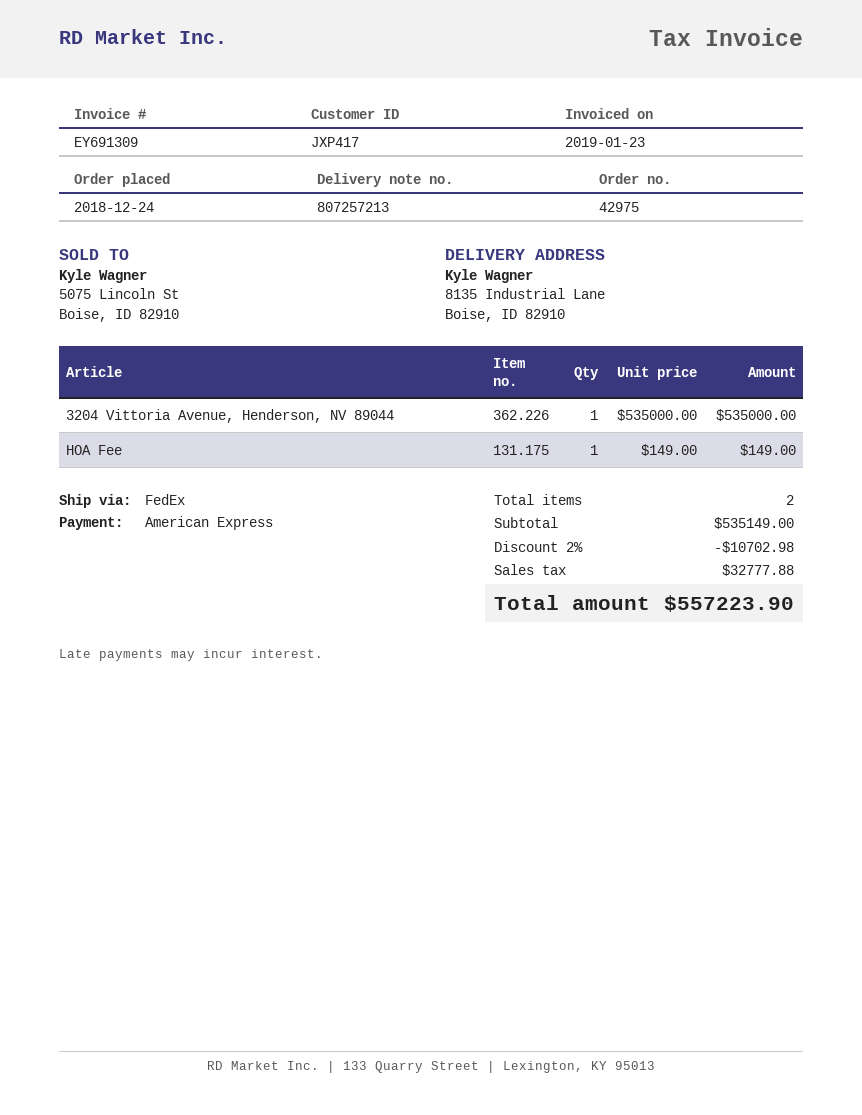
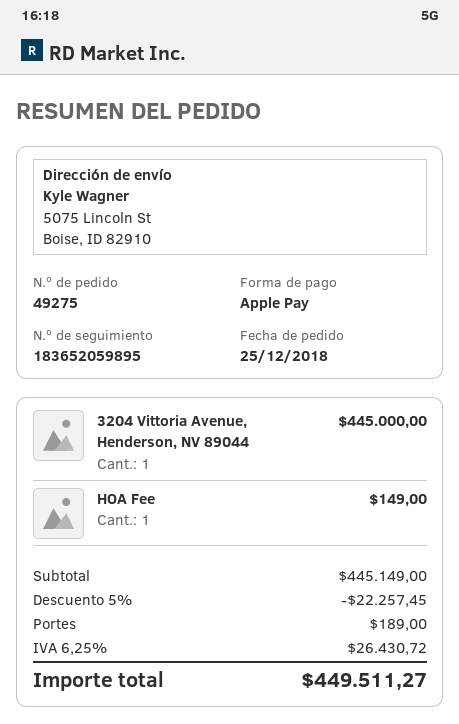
order number: 42975 -> 49275
order date: 2018-12-24 -> 2018-12-25
payment method: American Express -> Apple Pay
ship to: 8135 Industrial Lane, Boise, ID 82910 -> 5075 Lincoln St, Boise, ID 82910
3204 Vittoria Avenue, Henderson, NV 89044: 1 for 535000.00 -> 1 for 445000.00
subtotal: 535149.00 -> 445149.00
discount: 2% = 10702.98 -> 5% = 22257.45
shipping: none -> 189.00
tax: 32777.88 -> 26430.72
total: 557223.90 -> 449511.27

